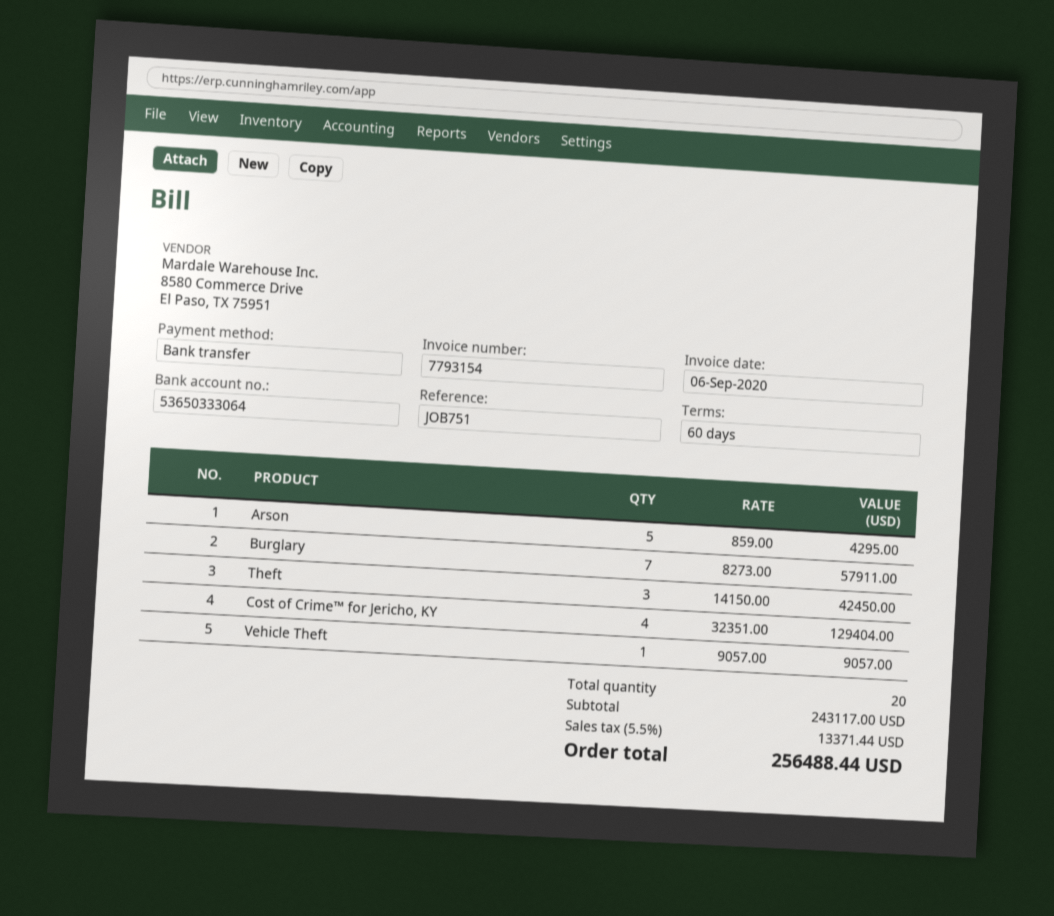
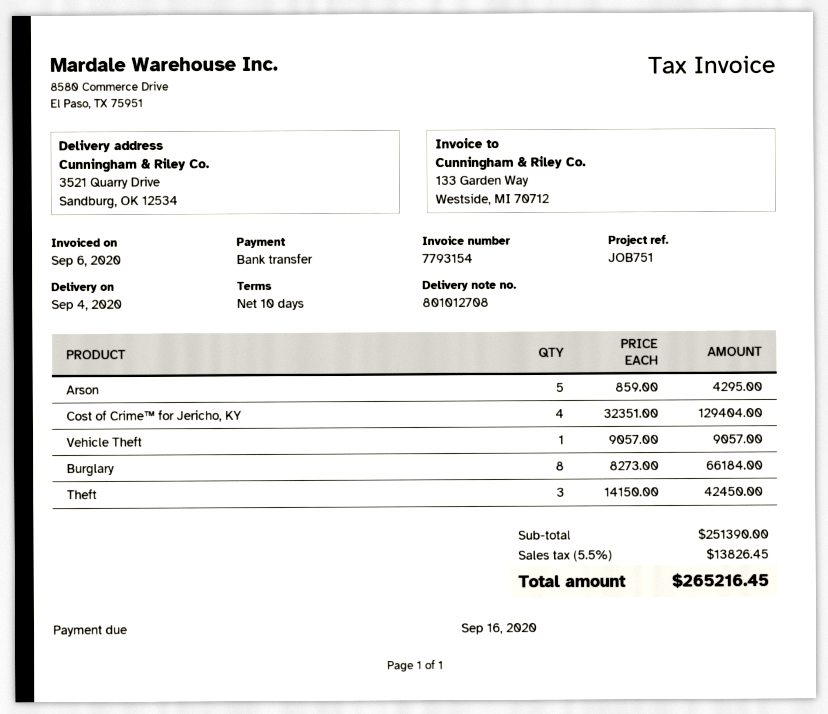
payment terms: 60 days -> 10 days
Burglary: 7 x 8273.00 = 57911.00 -> 8 x 8273.00 = 66184.00
subtotal: 243117.00 -> 251390.00
tax: 5.5% = 13371.44 -> 5.5% = 13826.45
total: 256488.44 -> 265216.45

